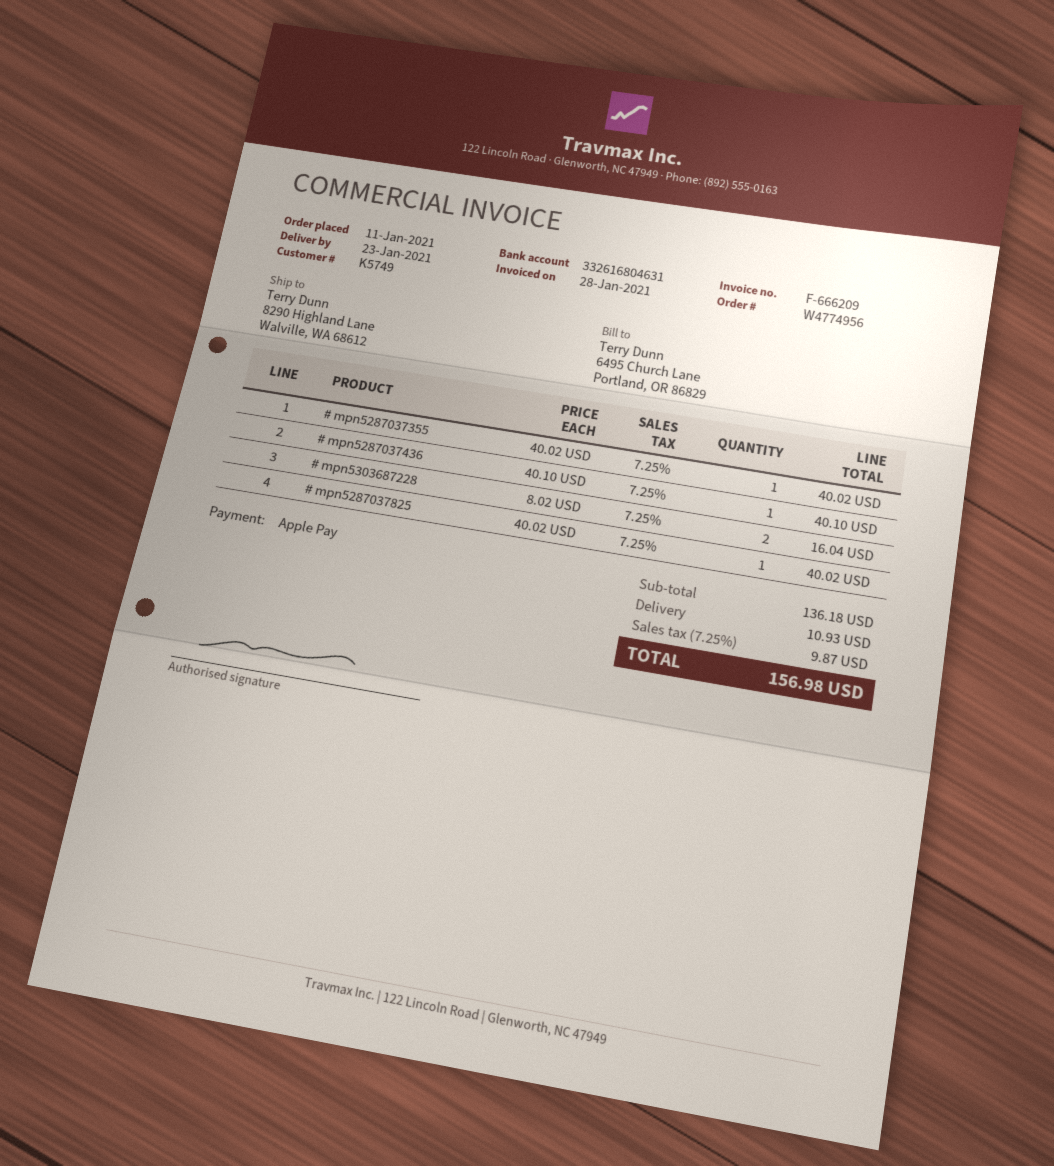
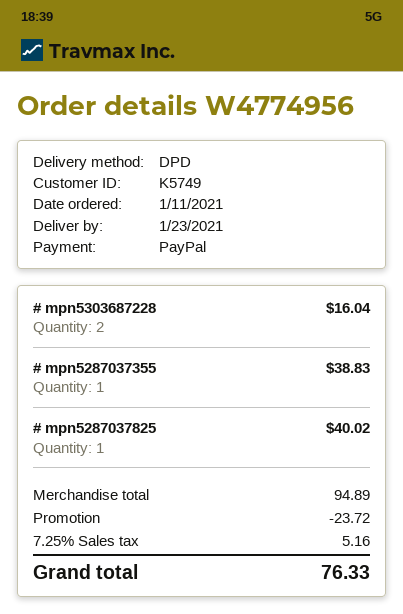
payment method: Apple Pay -> PayPal
# mpn5287037355: 1 for 40.02 -> 1 for 38.83
# mpn5287037436: 1 for 40.10 -> none
subtotal: 136.18 -> 94.89
discount: none -> 23.72
shipping: 10.93 -> none
tax: 7.25% = 9.87 -> 7.25% = 5.16
total: 156.98 -> 76.33

